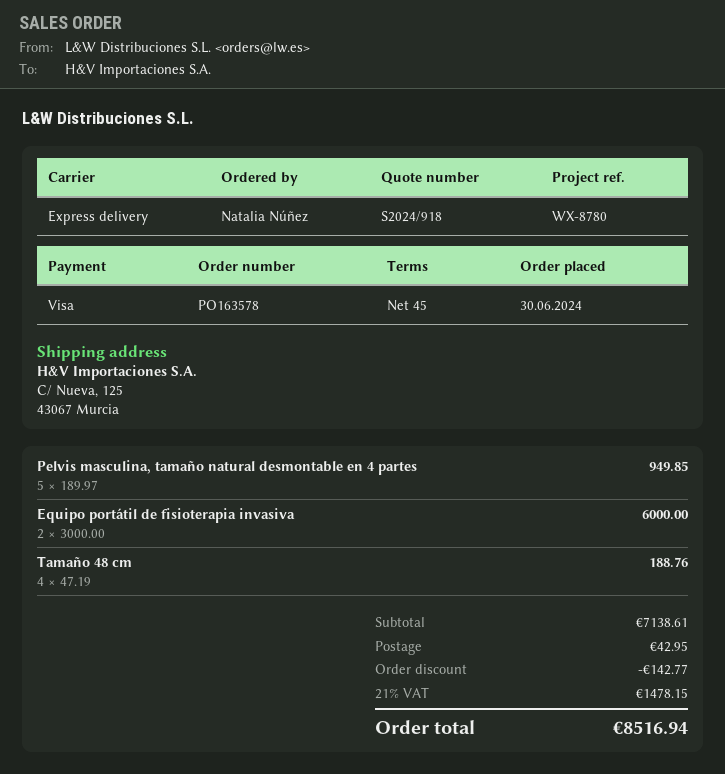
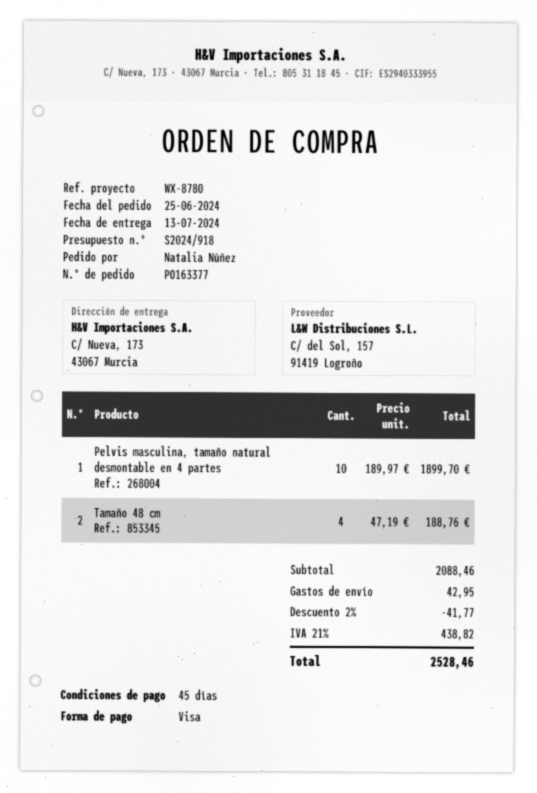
order number: PO163578 -> PO163377
order date: 2024-06-30 -> 2024-06-25
ship to: C/ Nueva, 125, 43067 Murcia -> C/ Nueva, 173, 43067 Murcia
Pelvis masculina, tamaño natural desmontable en 4 partes: 5 x 189.97 = 949.85 -> 10 x 189.97 = 1899.70
Equipo portátil de fisioterapia invasiva: 2 x 3000.00 = 6000.00 -> none
subtotal: 7138.61 -> 2088.46
discount: 142.77 -> 41.77
tax: 21% = 1478.15 -> 21% = 438.82
total: 8516.94 -> 2528.46

